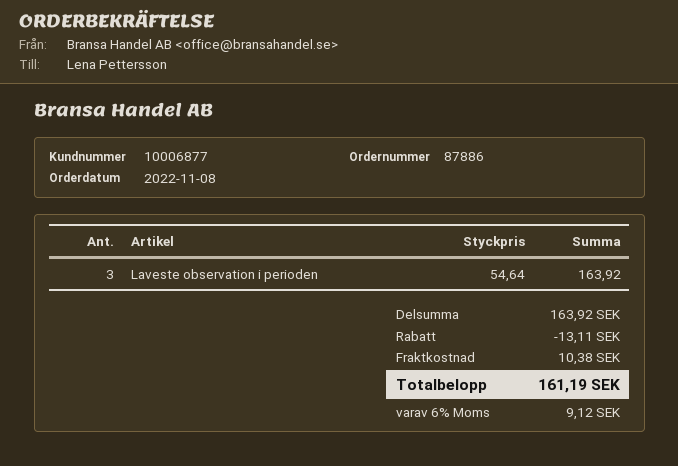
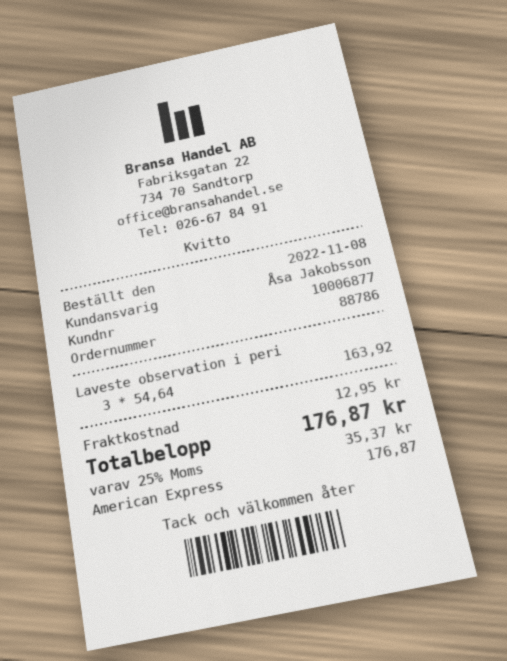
order number: 87886 -> 88786
discount: 13.11 -> none
shipping: 10.38 -> 12.95
tax: 6% = 9.12 -> 25% = 35.37
total: 161.19 -> 176.87

